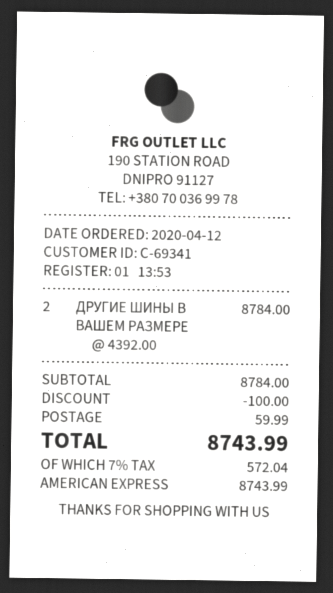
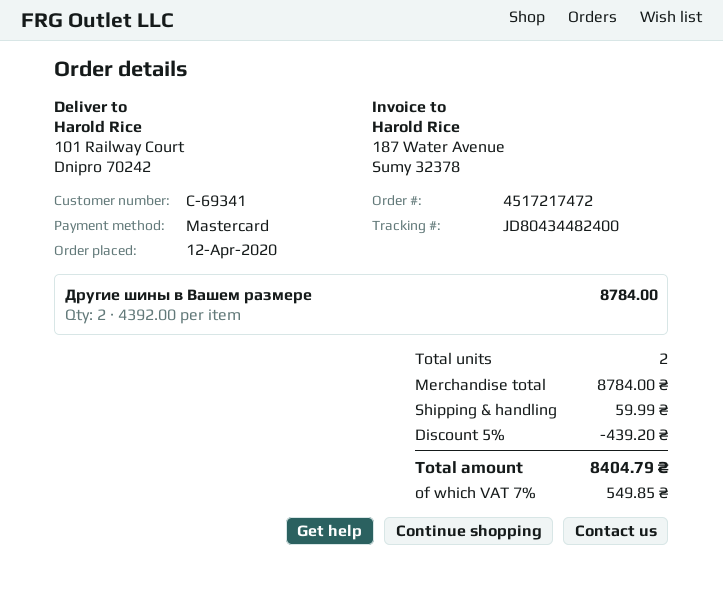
payment method: American Express -> Mastercard
discount: 100.00 -> 439.20
tax: 7% = 572.04 -> 7% = 549.85
total: 8743.99 -> 8404.79

